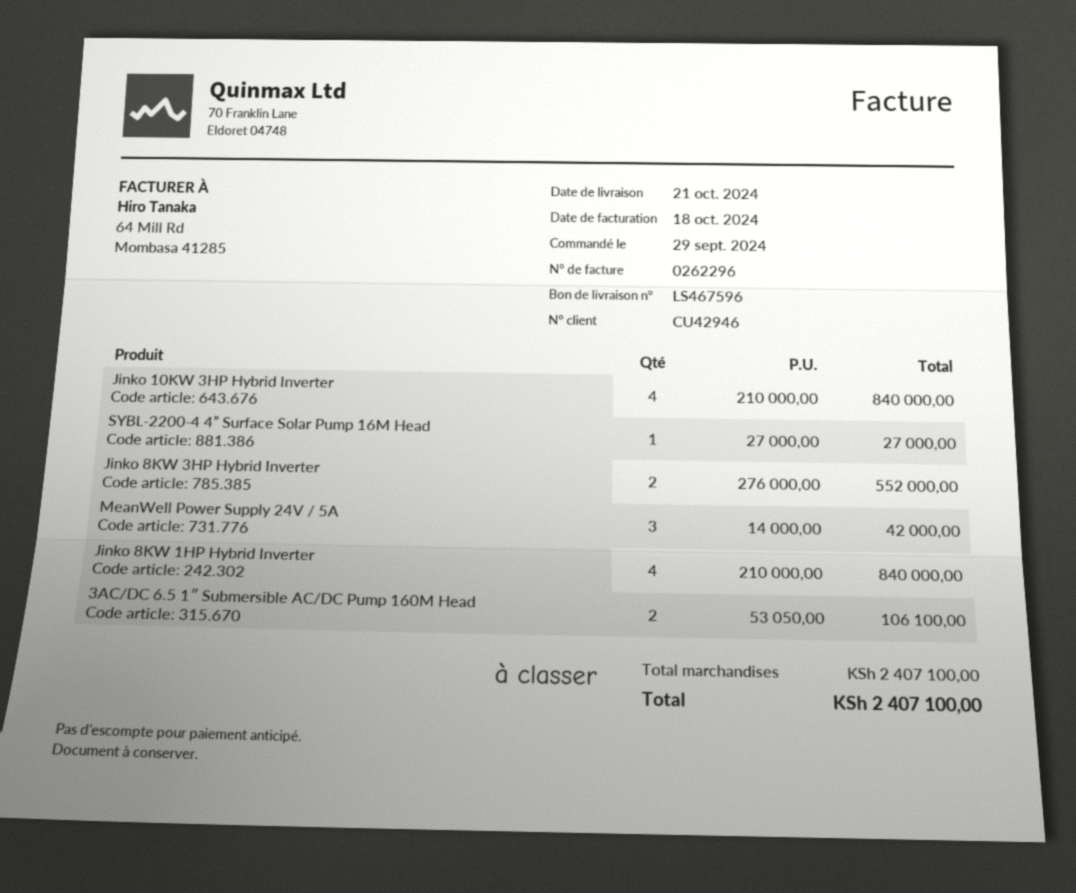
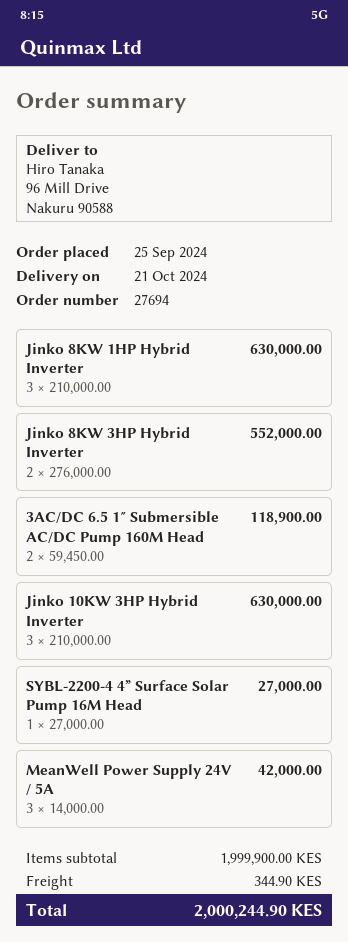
order date: 2024-09-29 -> 2024-09-25
Jinko 10KW 3HP Hybrid Inverter: 4 x 210000.00 = 840000.00 -> 3 x 210000.00 = 630000.00
Jinko 8KW 1HP Hybrid Inverter: 4 x 210000.00 = 840000.00 -> 3 x 210000.00 = 630000.00
3AC/DC 6.5 1″ Submersible AC/DC Pump 160M Head: 2 x 53050.00 = 106100.00 -> 2 x 59450.00 = 118900.00
subtotal: 2407100.00 -> 1999900.00
shipping: none -> 344.90
total: 2407100.00 -> 2000244.90

